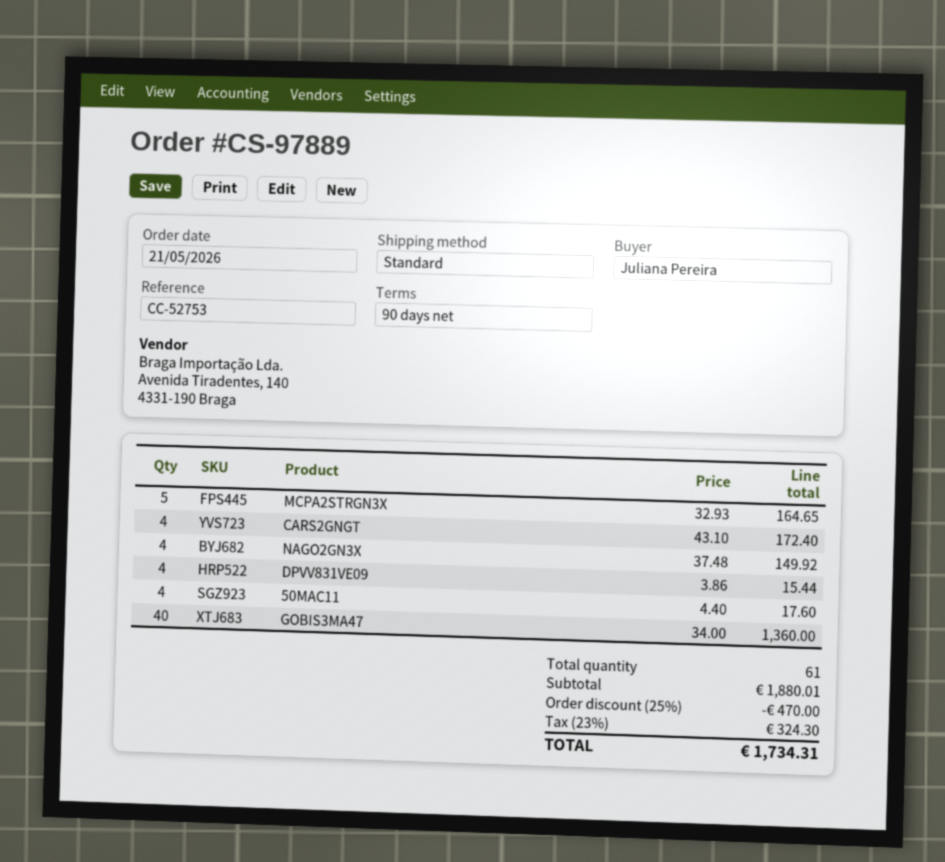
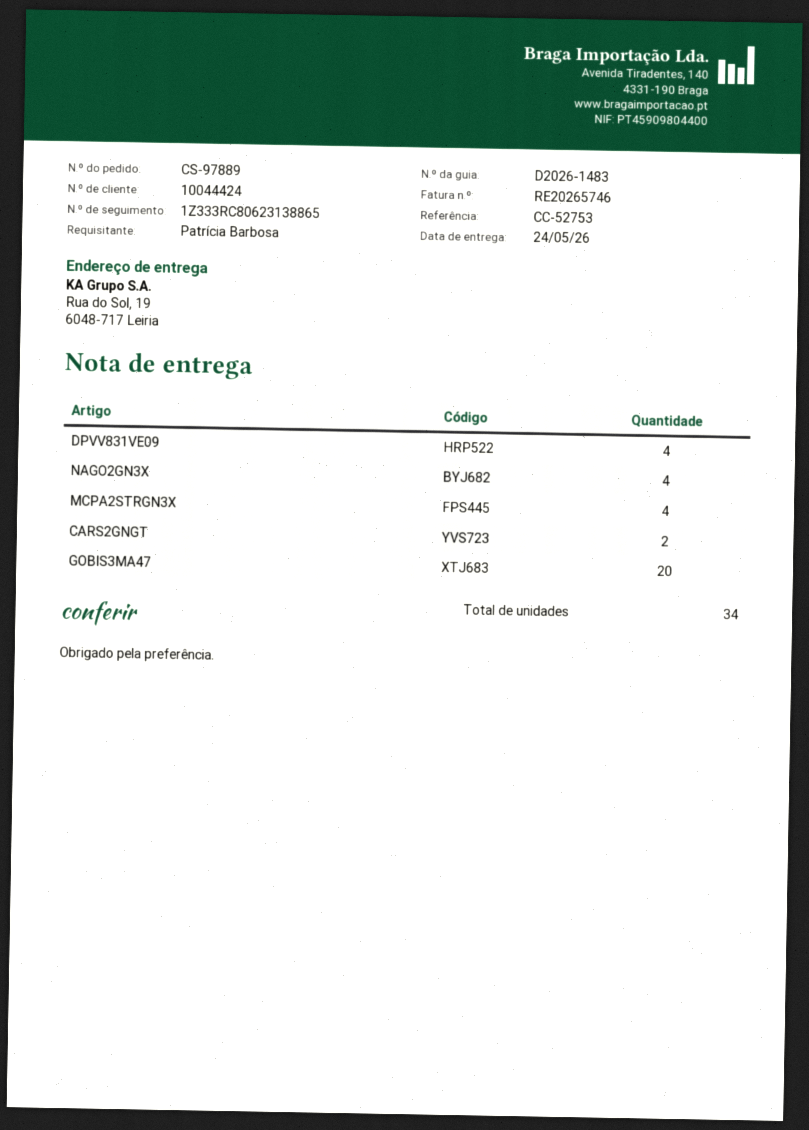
ordered by: Juliana Pereira -> Patrícia Barbosa
MCPA2STRGN3X: 5 -> 4
CARS2GNGT: 4 -> 2
50MAC11: 4 -> none
GOBIS3MA47: 40 -> 20
total quantity: 61 -> 34

